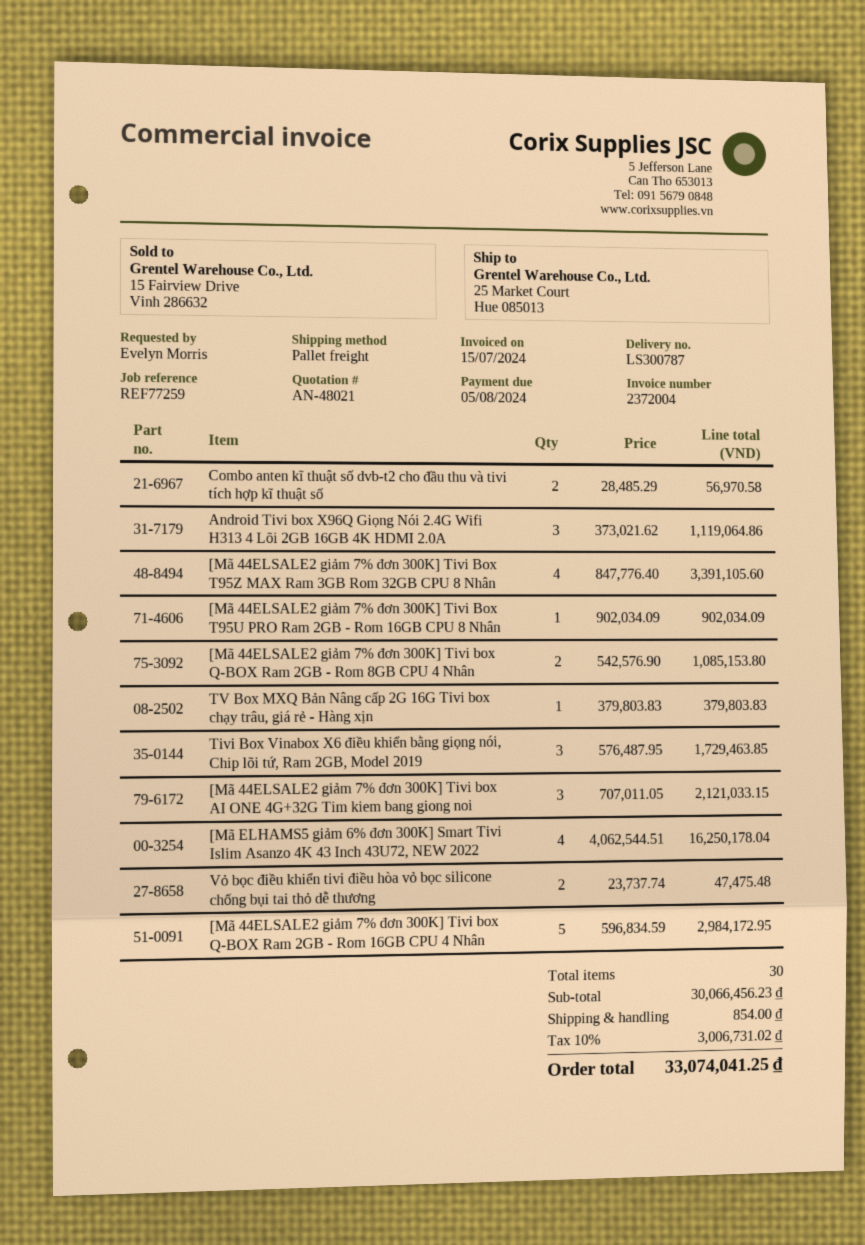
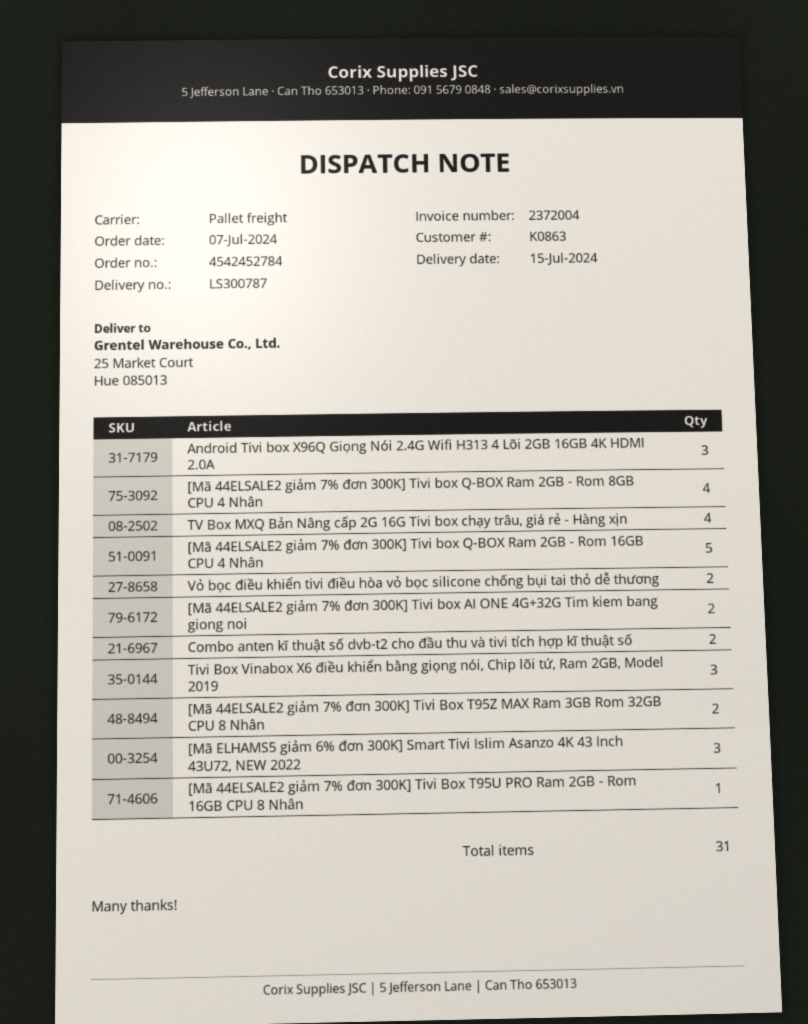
[Mã 44ELSALE2 giảm 7% đơn 300K] Tivi Box T95Z MAX Ram 3GB Rom 32GB CPU 8 Nhân: 4 -> 2
[Mã 44ELSALE2 giảm 7% đơn 300K] Tivi box Q-BOX Ram 2GB - Rom 8GB CPU 4 Nhân: 2 -> 4
TV Box MXQ Bản Nâng cấp 2G 16G Tivi box chạy trâu, giá rẻ - Hàng xịn: 1 -> 4
[Mã 44ELSALE2 giảm 7% đơn 300K] Tivi box AI ONE 4G+32G Tim kiem bang giong noi: 3 -> 2
[Mã ELHAMS5 giảm 6% đơn 300K] Smart Tivi Islim Asanzo 4K 43 Inch 43U72, NEW 2022: 4 -> 3
total quantity: 30 -> 31

